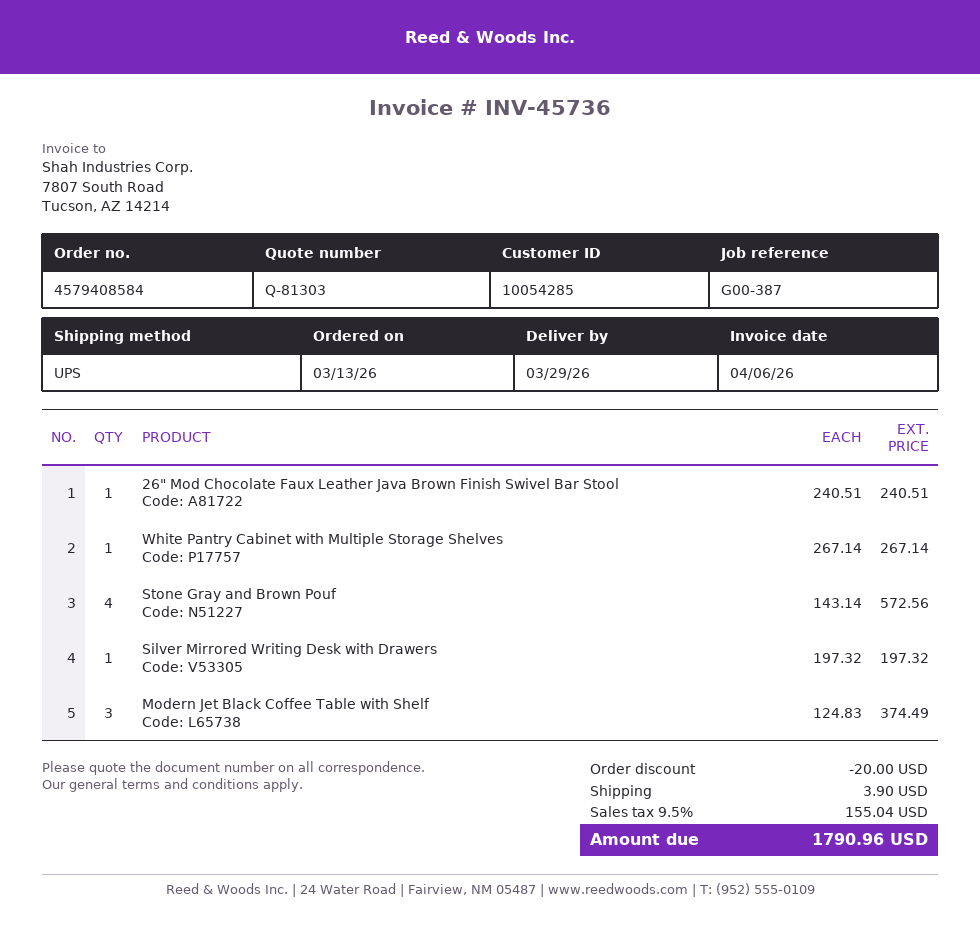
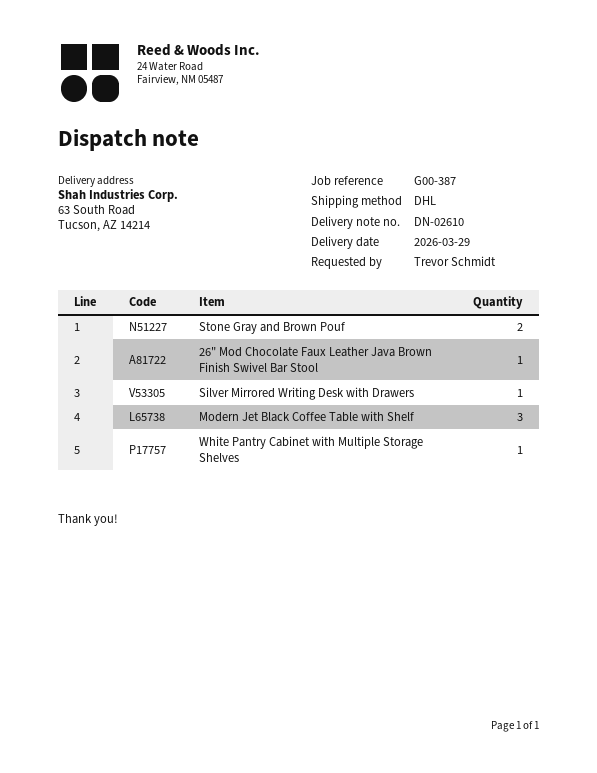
shipping method: UPS -> DHL
Stone Gray and Brown Pouf: 4 -> 2

